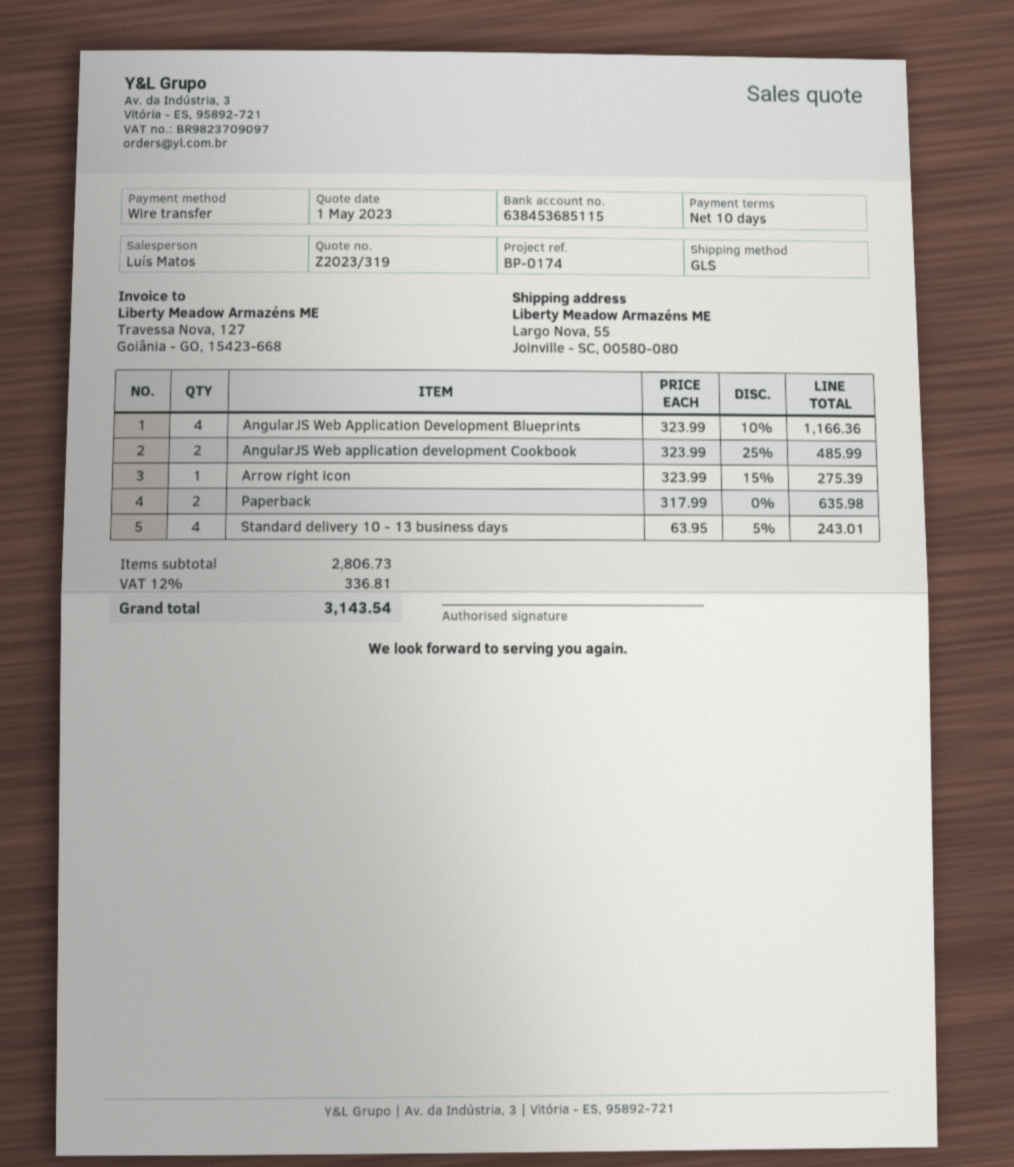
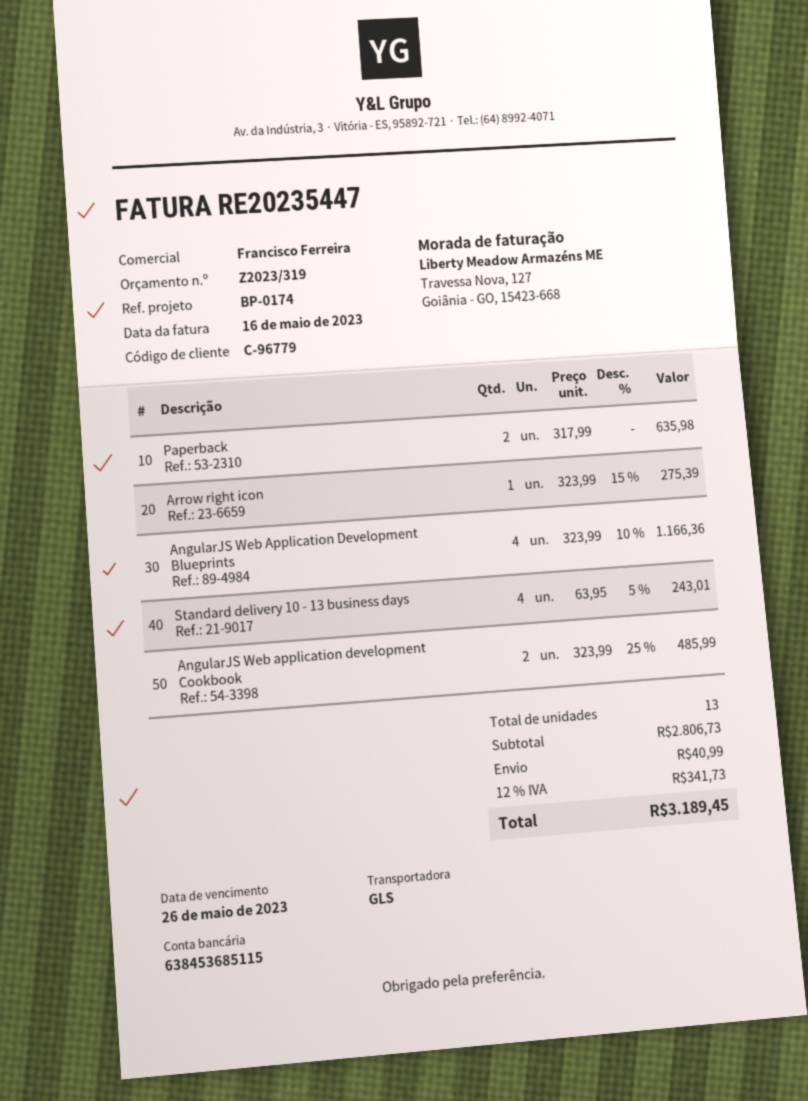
sales rep: Luís Matos -> Francisco Ferreira
shipping: none -> 40.99
tax: 12% = 336.81 -> 12% = 341.73
total: 3143.54 -> 3189.45

